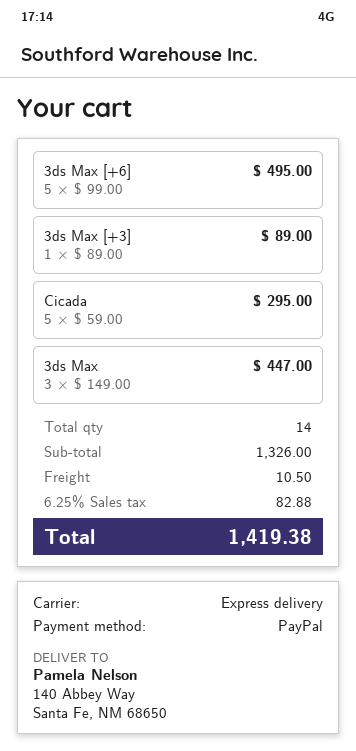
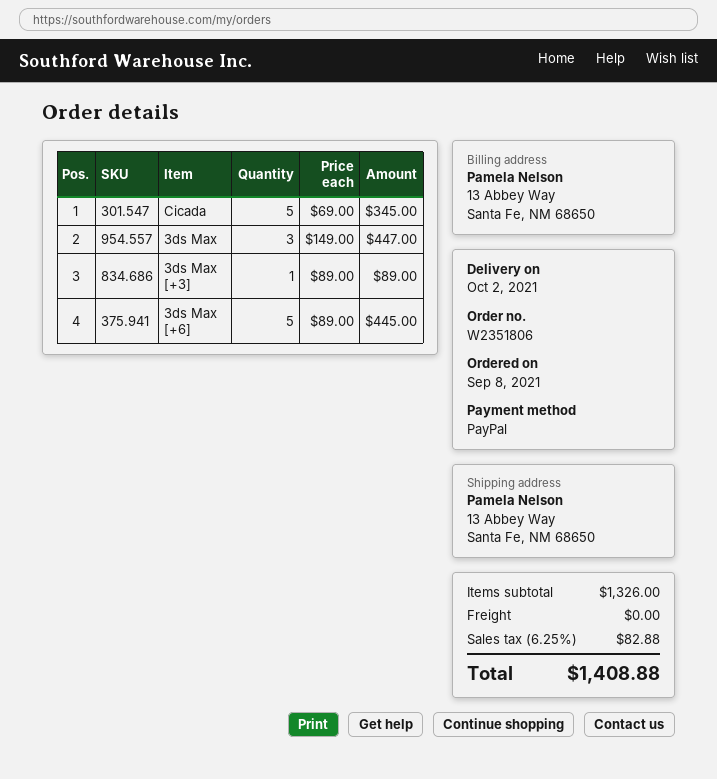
ship to: 140 Abbey Way, Santa Fe, NM 68650 -> 13 Abbey Way, Santa Fe, NM 68650
3ds Max [+6]: 5 x 99.00 = 495.00 -> 5 x 89.00 = 445.00
Cicada: 5 x 59.00 = 295.00 -> 5 x 69.00 = 345.00
shipping: 10.50 -> 0.00
total: 1419.38 -> 1408.88

